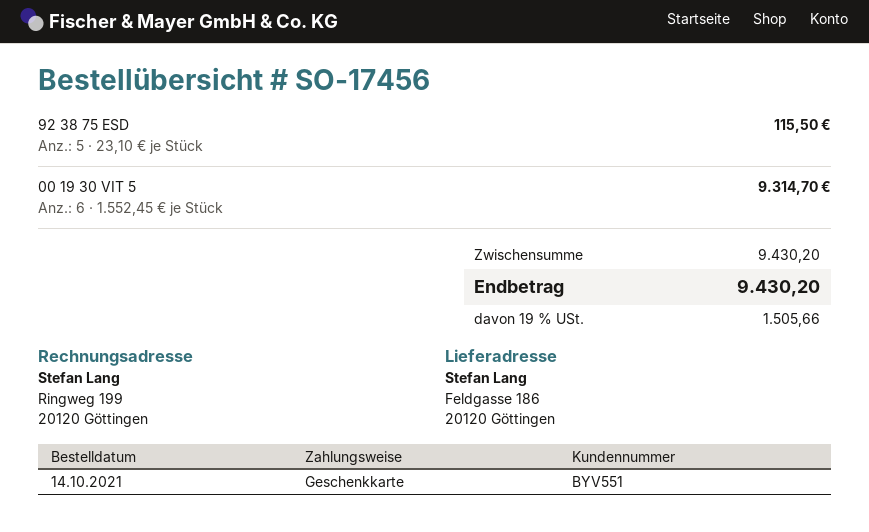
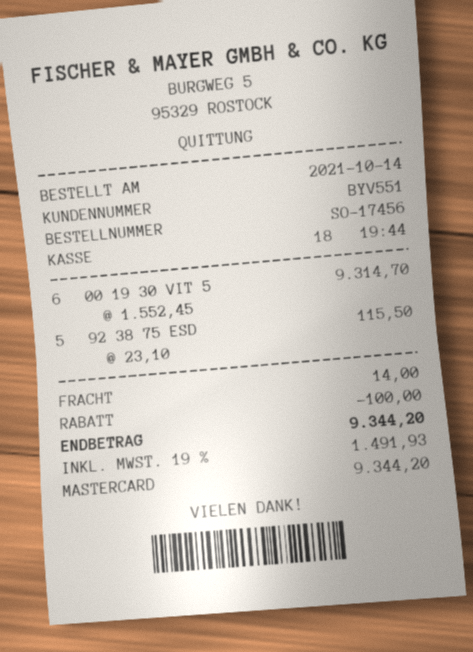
payment method: gift card -> Mastercard
discount: none -> 100.00
shipping: none -> 14.00
tax: 19% = 1505.66 -> 19% = 1491.93
total: 9430.20 -> 9344.20

